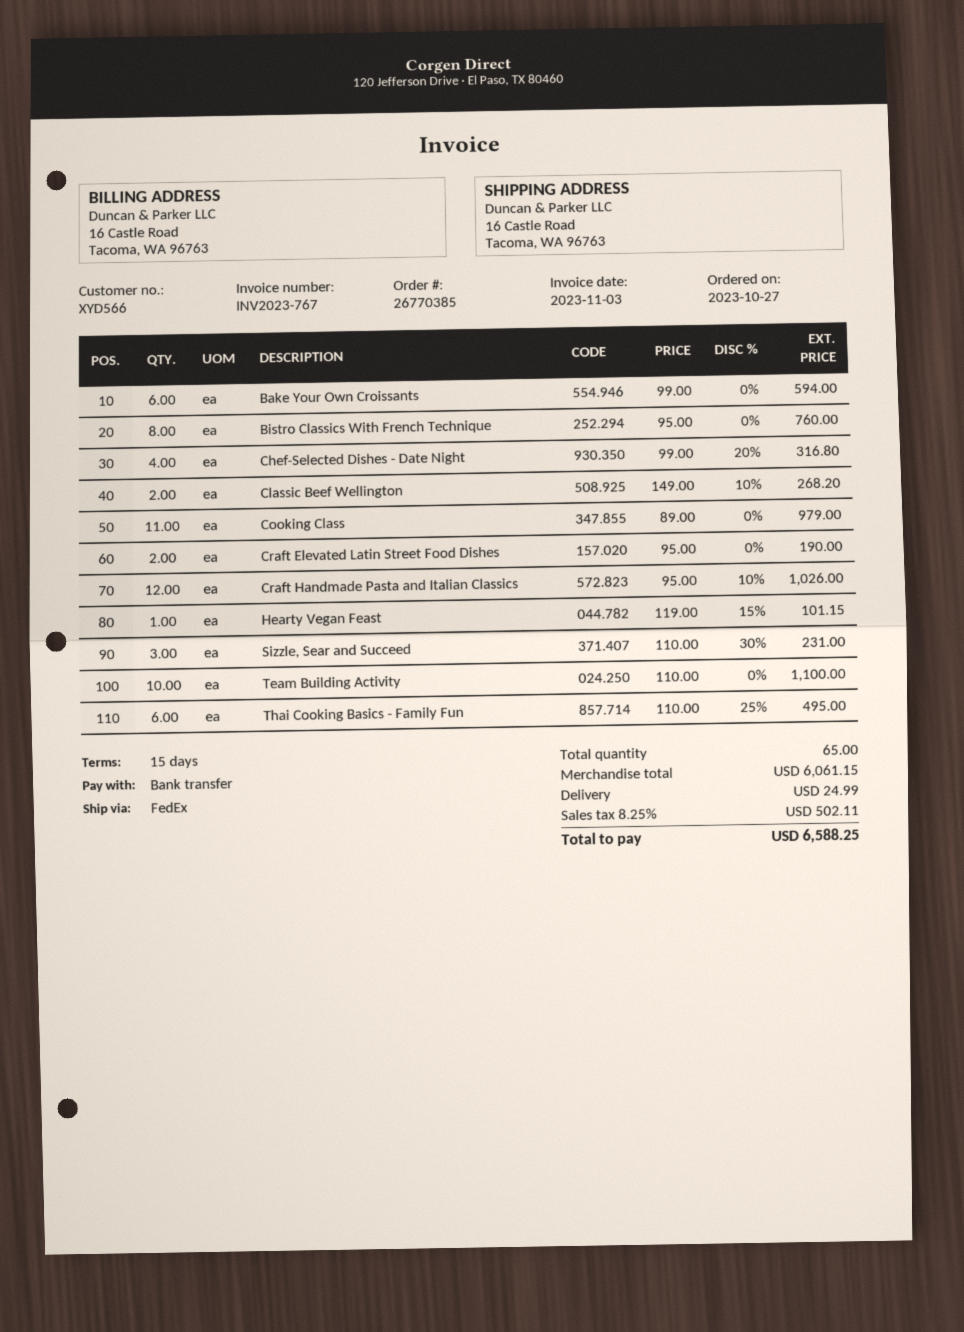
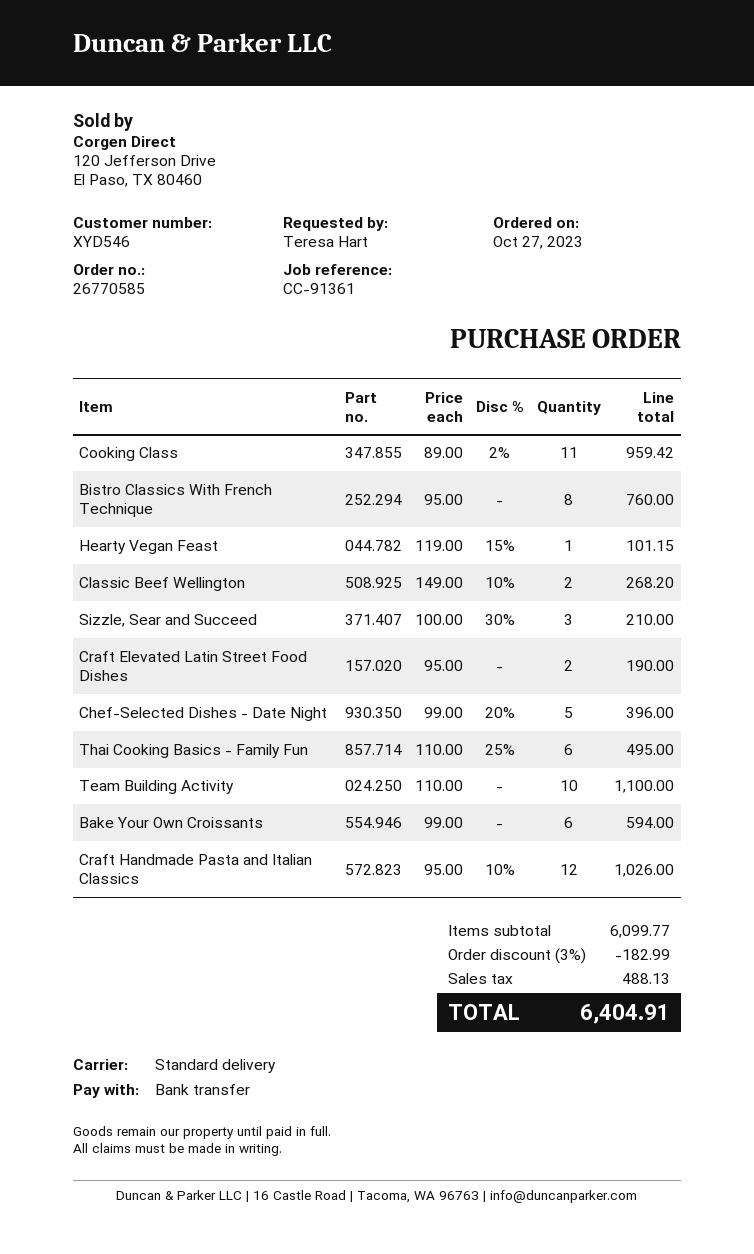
order number: 26770385 -> 26770585
customer number: XYD566 -> XYD546
shipping method: FedEx -> standard
Chef-Selected Dishes - Date Night: 4 x 99.00 - 20% = 316.80 -> 5 x 99.00 - 20% = 396.00
Cooking Class: 11 x 89.00 = 979.00 -> 11 x 89.00 - 2% = 959.42
Sizzle, Sear and Succeed: 3 x 110.00 - 30% = 231.00 -> 3 x 100.00 - 30% = 210.00
subtotal: 6061.15 -> 6099.77
discount: none -> 3% = 182.99
shipping: 24.99 -> none
tax: 502.11 -> 488.13
total: 6588.25 -> 6404.91

